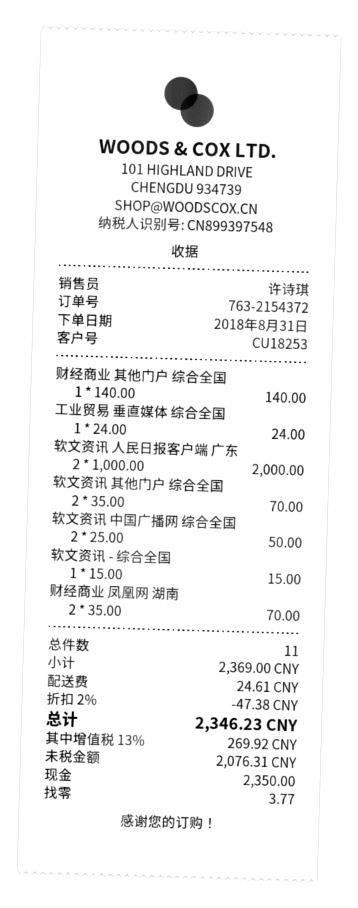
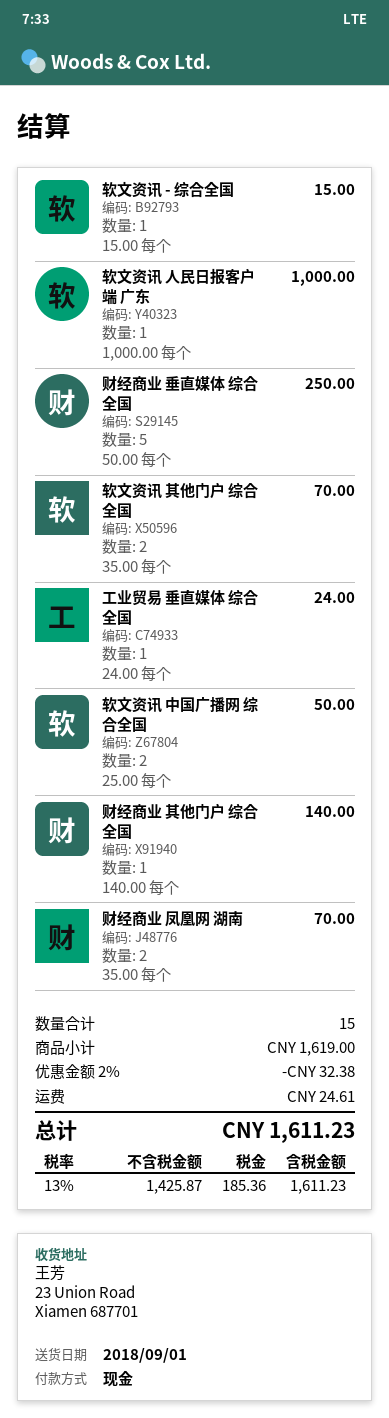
软文资讯 人民日报客户端 广东: 2 x 1000.00 = 2000.00 -> 1 x 1000.00 = 1000.00
财经商业 垂直媒体 综合全国: none -> 5 x 50.00 = 250.00
total quantity: 11 -> 15
subtotal: 2369.00 -> 1619.00
discount: 2% = 47.38 -> 2% = 32.38
net: 2076.31 -> 1425.87
tax: 13% = 269.92 -> 13% = 185.36
total: 2346.23 -> 1611.23

